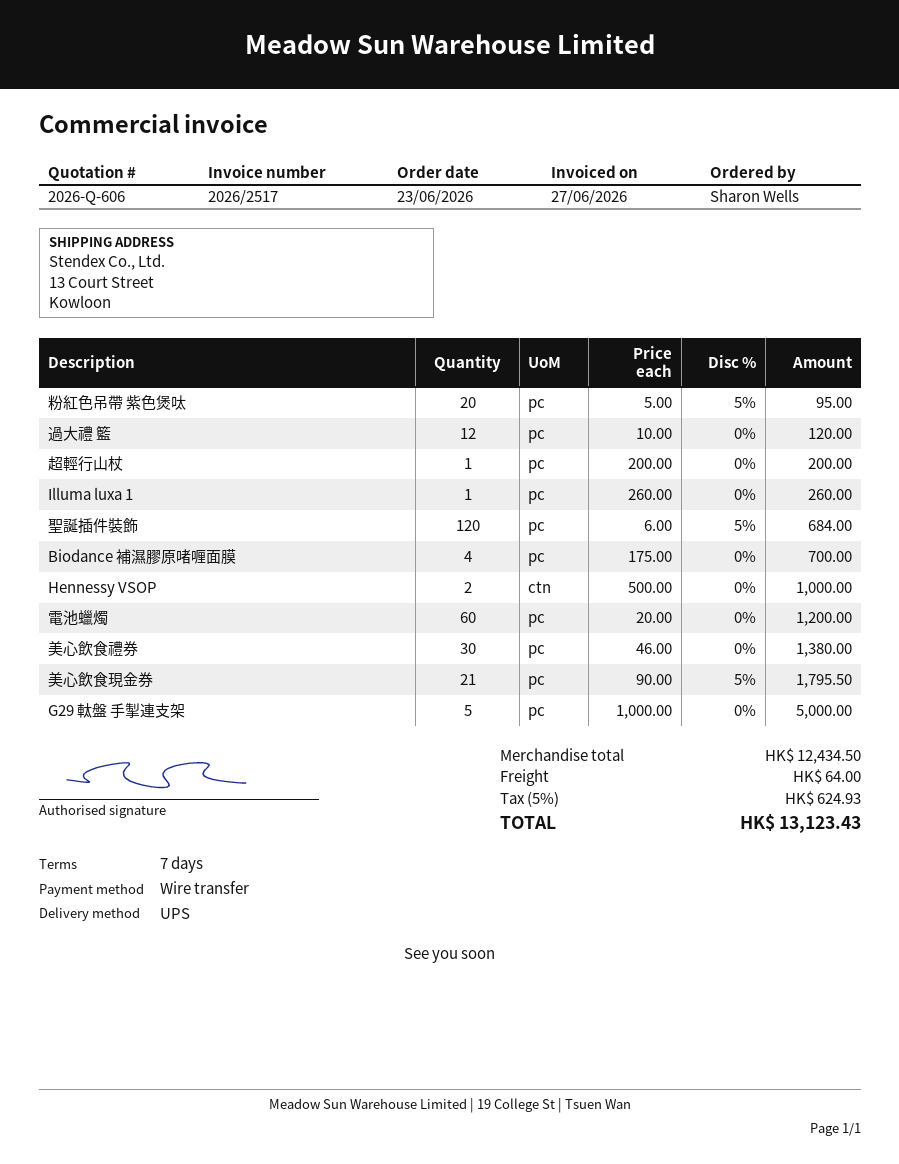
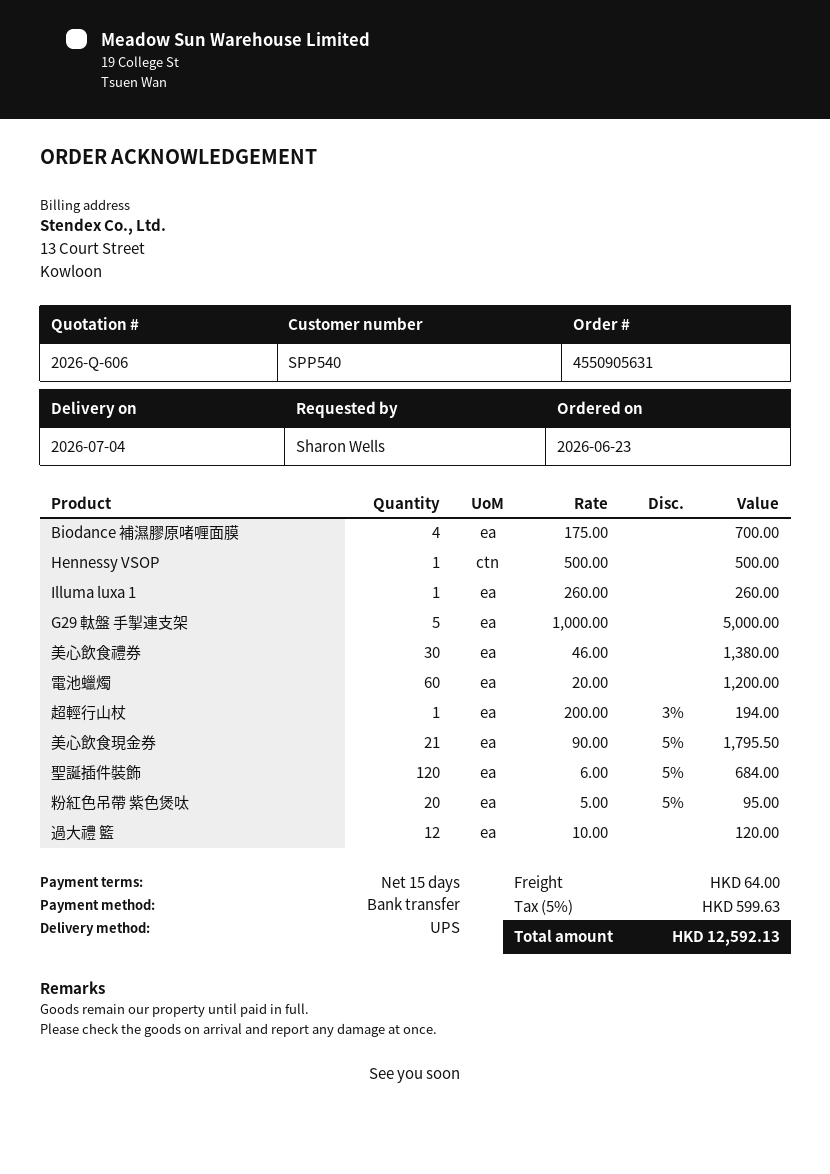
payment terms: 7 days -> 15 days
超輕行山杖: 1 x 200.00 = 200.00 -> 1 x 200.00 - 3% = 194.00
Hennessy VSOP: 2 x 500.00 = 1000.00 -> 1 x 500.00 = 500.00
tax: 5% = 624.93 -> 5% = 599.63
total: 13123.43 -> 12592.13

